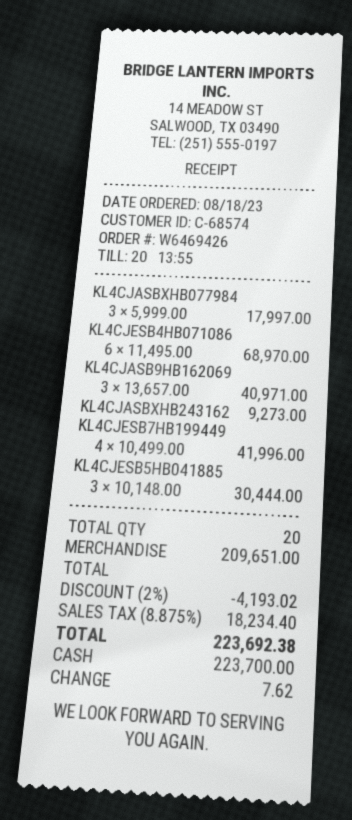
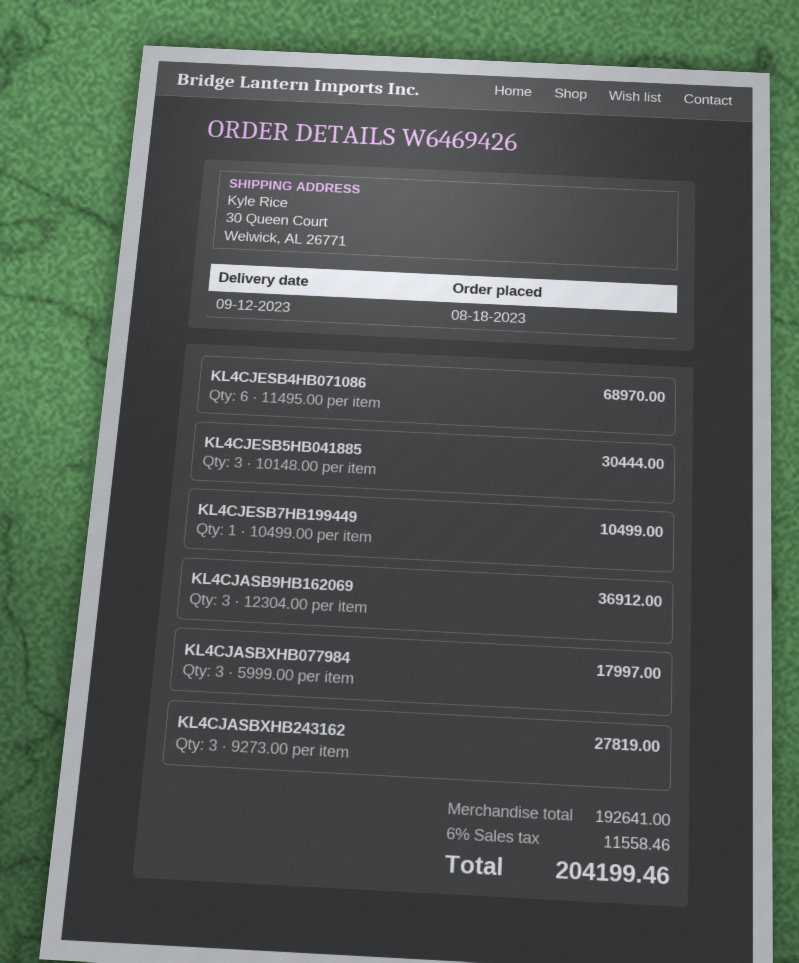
KL4CJASB9HB162069: 3 x 13657.00 = 40971.00 -> 3 x 12304.00 = 36912.00
KL4CJASBXHB243162: 1 x 9273.00 = 9273.00 -> 3 x 9273.00 = 27819.00
KL4CJESB7HB199449: 4 x 10499.00 = 41996.00 -> 1 x 10499.00 = 10499.00
subtotal: 209651.00 -> 192641.00
discount: 2% = 4193.02 -> none
tax: 8.875% = 18234.40 -> 6% = 11558.46
total: 223692.38 -> 204199.46

